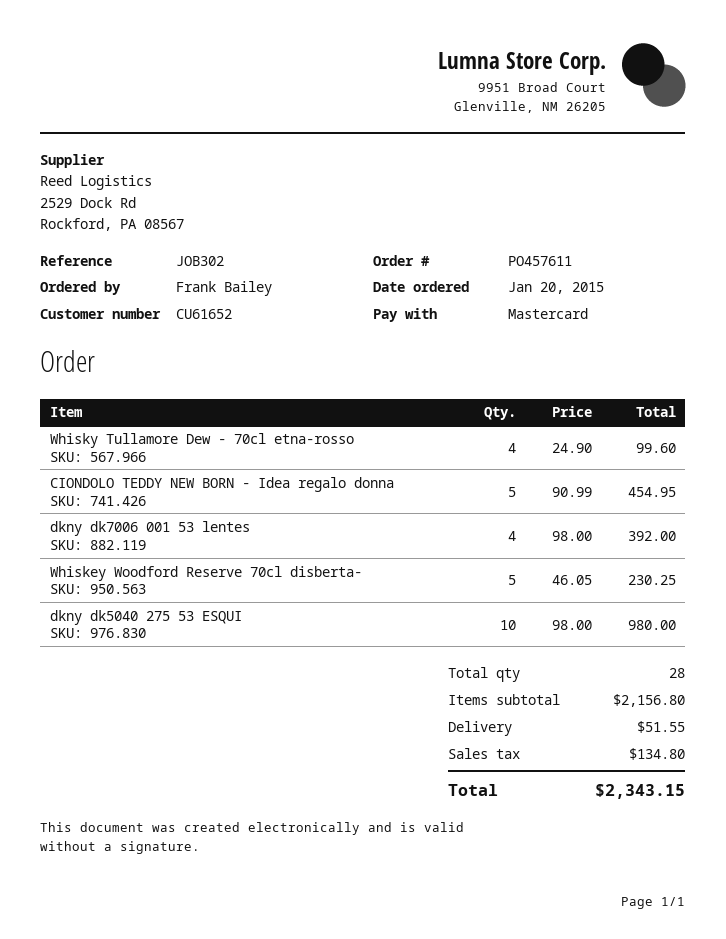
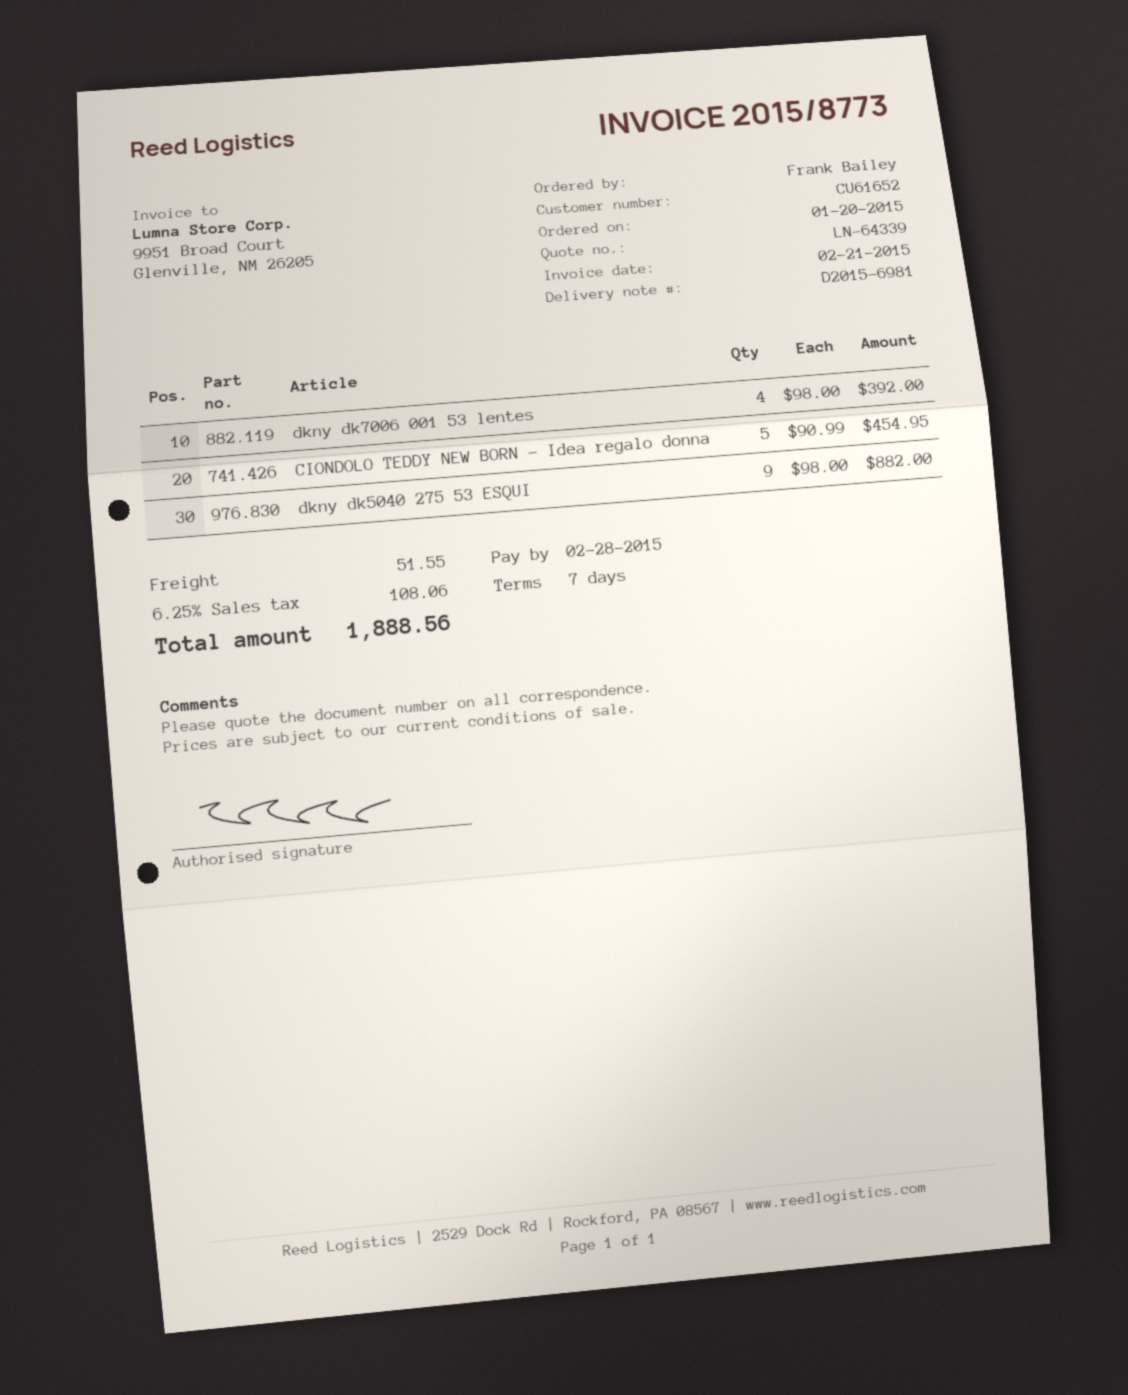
Whisky Tullamore Dew - 70cl etna-rosso: 4 x 24.90 = 99.60 -> none
Whiskey Woodford Reserve 70cl disberta-: 5 x 46.05 = 230.25 -> none
dkny dk5040 275 53 ESQUI: 10 x 98.00 = 980.00 -> 9 x 98.00 = 882.00
tax: 134.80 -> 108.06
total: 2343.15 -> 1888.56

